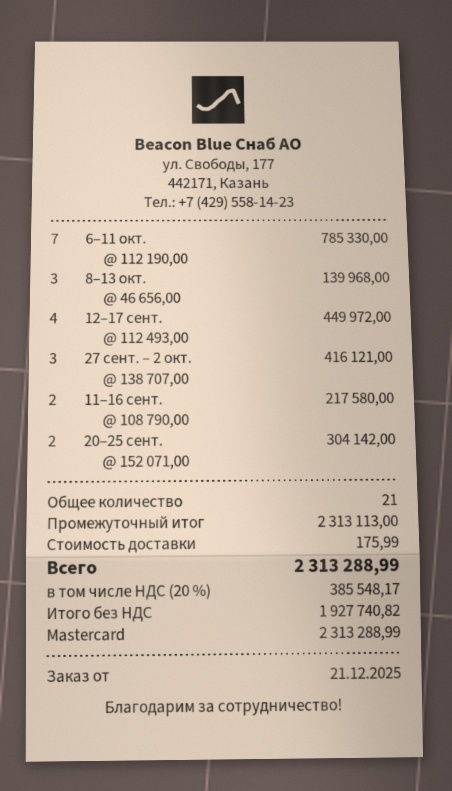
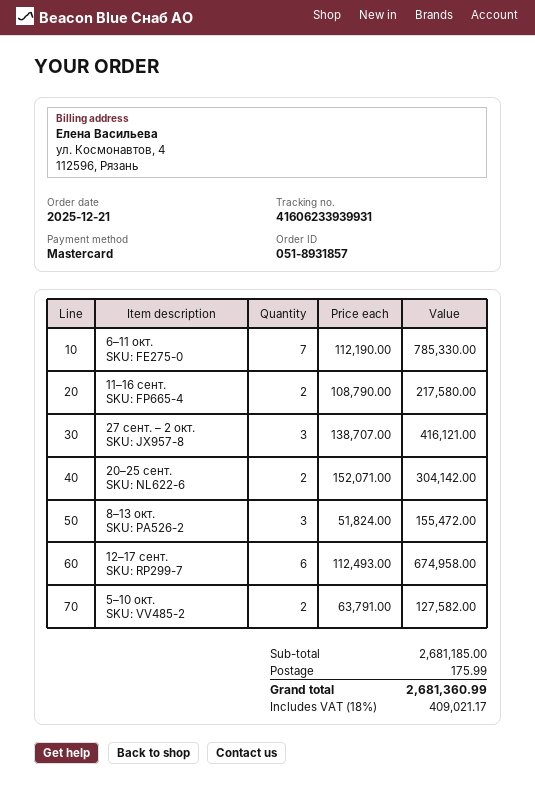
8–13 окт.: 3 x 46656.00 = 139968.00 -> 3 x 51824.00 = 155472.00
12–17 сент.: 4 x 112493.00 = 449972.00 -> 6 x 112493.00 = 674958.00
5–10 окт.: none -> 2 x 63791.00 = 127582.00
subtotal: 2313113.00 -> 2681185.00
tax: 20% = 385548.17 -> 18% = 409021.17
total: 2313288.99 -> 2681360.99

